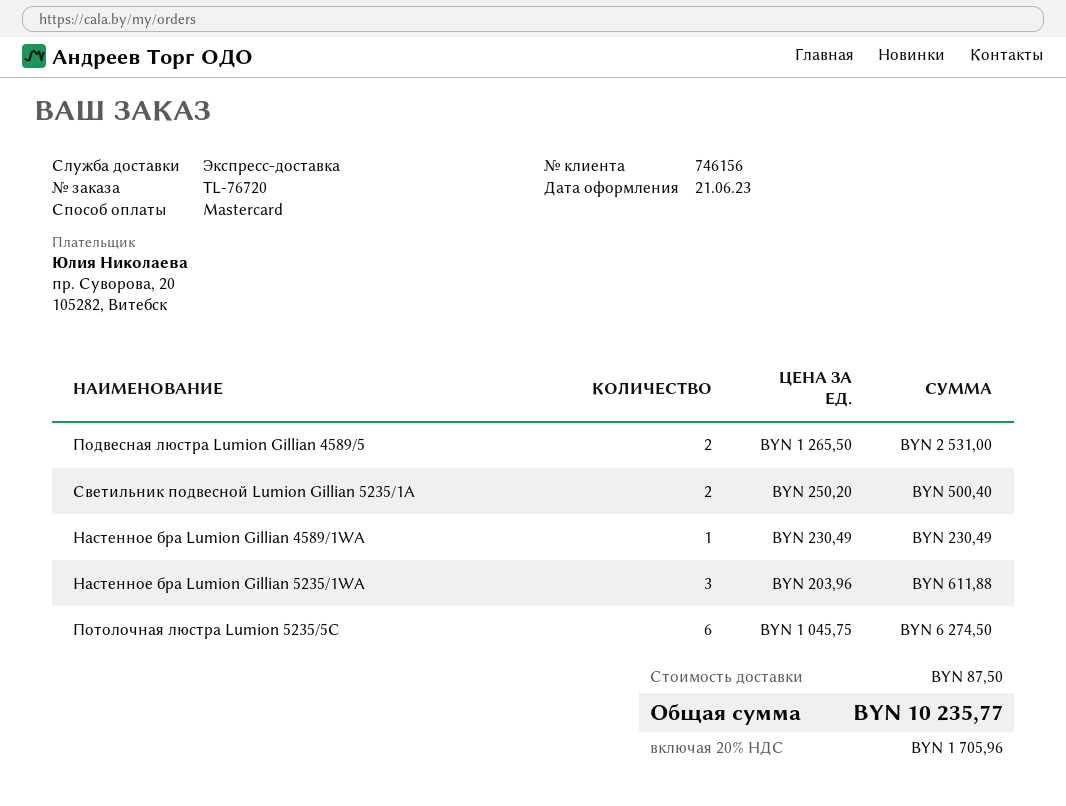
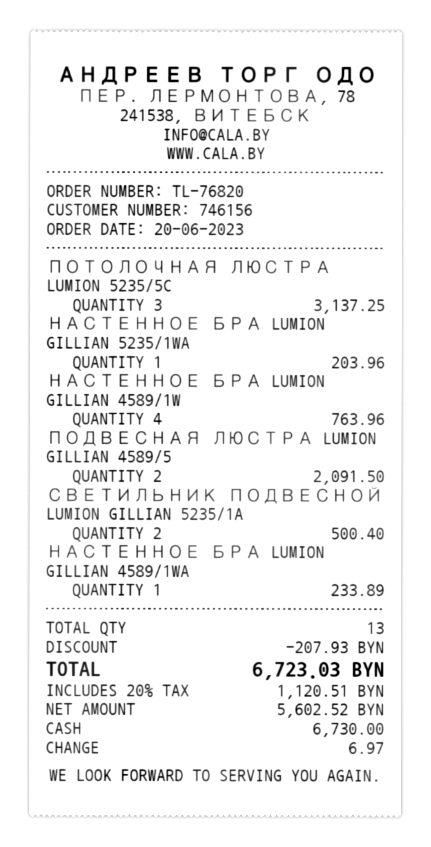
order number: TL-76720 -> TL-76820
order date: 2023-06-21 -> 2023-06-20
payment method: Mastercard -> cash
Подвесная люстра Lumion Gillian 4589/5: 2 for 2531.00 -> 2 for 2091.50
Настенное бра Lumion Gillian 4589/1WA: 1 for 230.49 -> 1 for 233.89
Настенное бра Lumion Gillian 5235/1WA: 3 for 611.88 -> 1 for 203.96
Потолочная люстра Lumion 5235/5C: 6 for 6274.50 -> 3 for 3137.25
НАСТЕННОЕ БРА LUMION GILLIAN 4589/1W: none -> 4 for 763.96
discount: none -> 207.93
shipping: 87.50 -> none
tax: 20% = 1705.96 -> 20% = 1120.51
total: 10235.77 -> 6723.03

